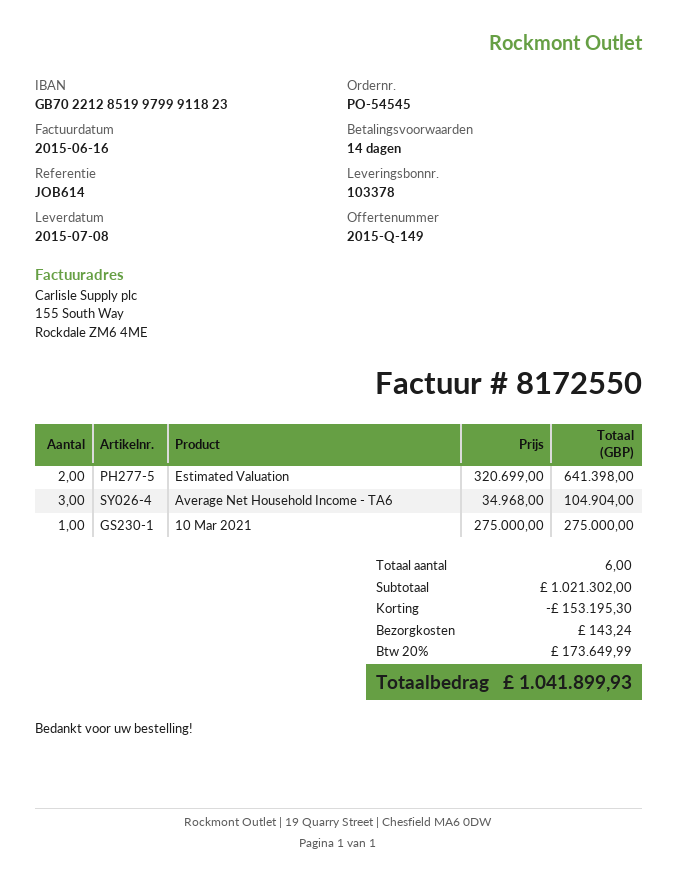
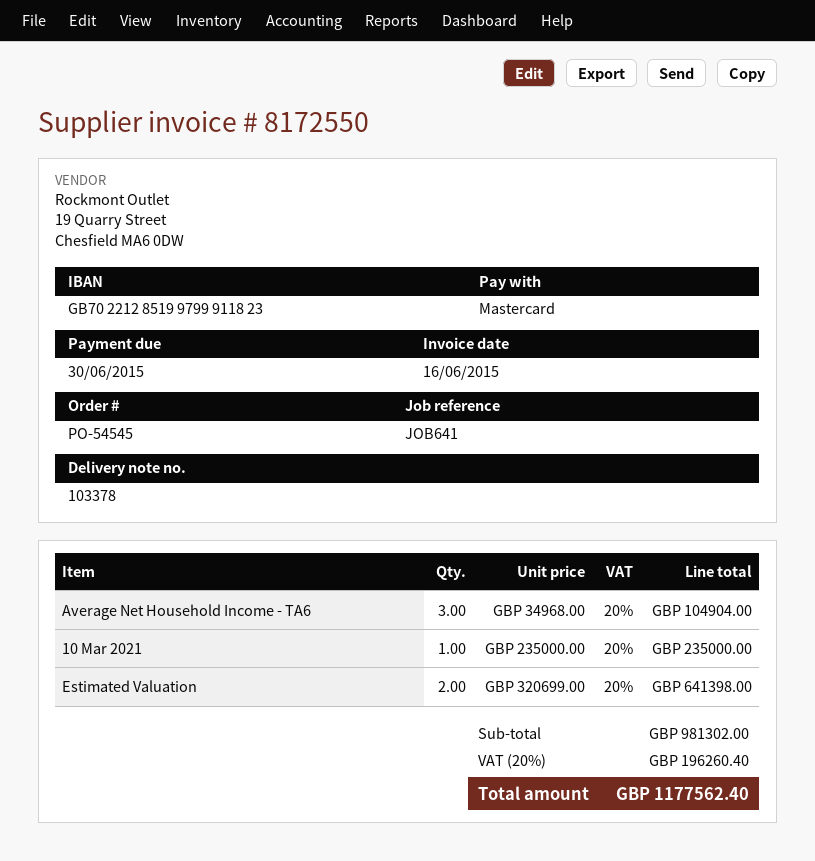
reference: JOB614 -> JOB641
10 Mar 2021: 1 x 275000.00 = 275000.00 -> 1 x 235000.00 = 235000.00
subtotal: 1021302.00 -> 981302.00
discount: 153195.30 -> none
shipping: 143.24 -> none
tax: 20% = 173649.99 -> 20% = 196260.40
total: 1041899.93 -> 1177562.40

